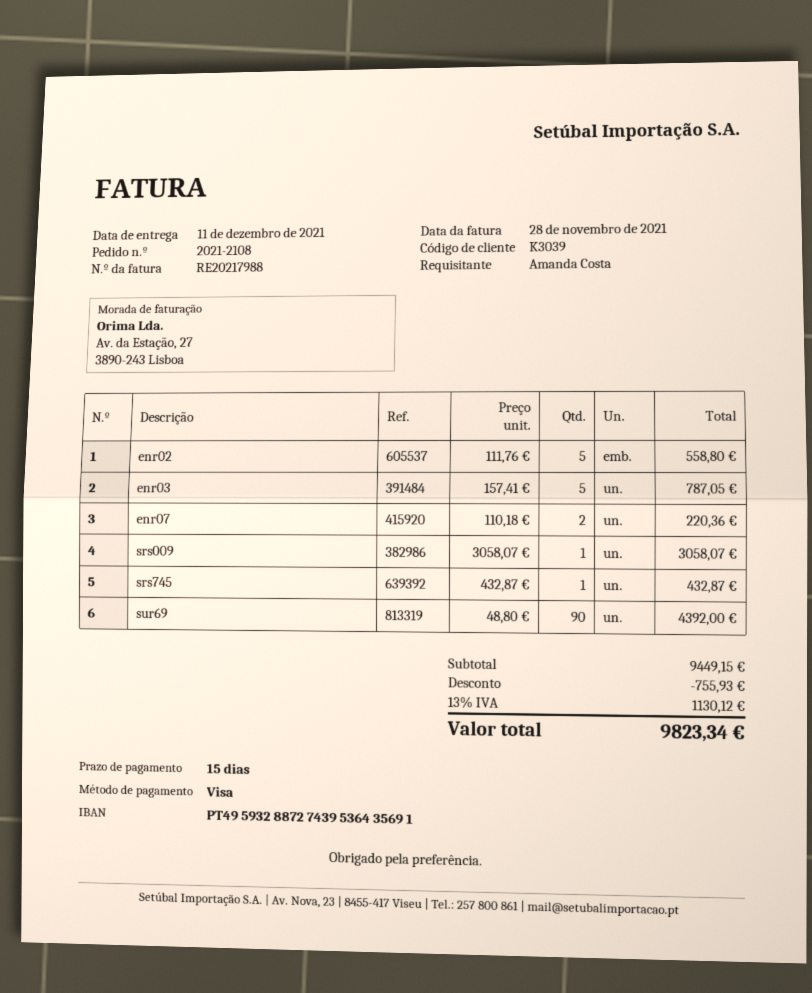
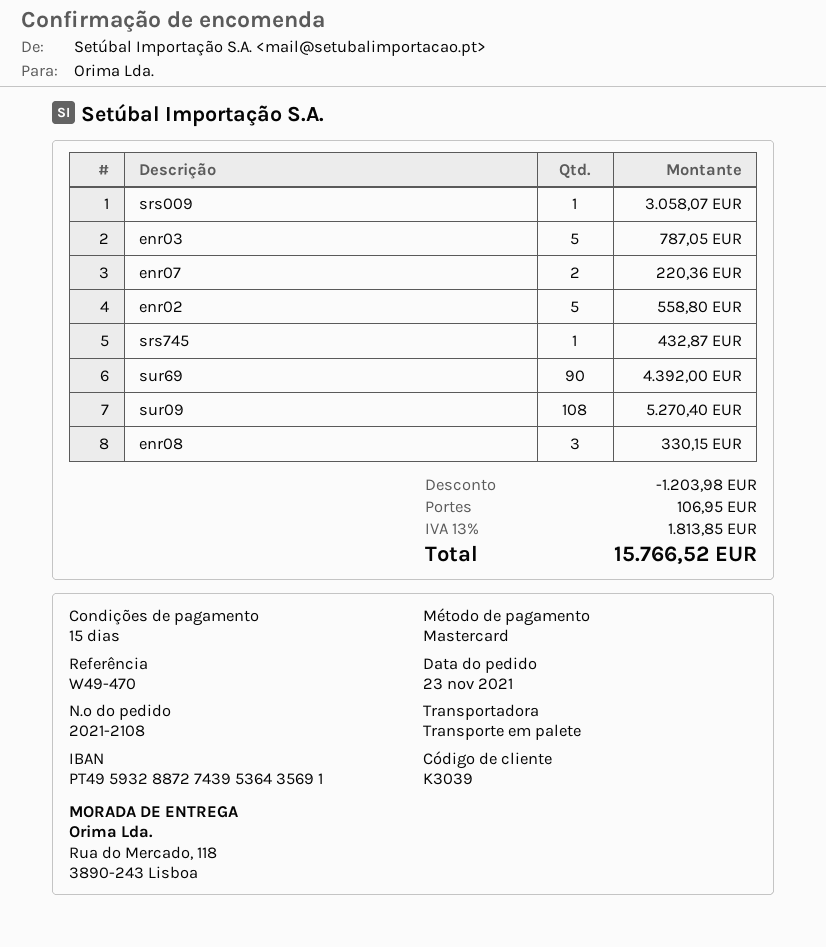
payment method: Visa -> Mastercard
sur09: none -> 108 for 5270.40
enr08: none -> 3 for 330.15
discount: 755.93 -> 1203.98
shipping: none -> 106.95
tax: 13% = 1130.12 -> 13% = 1813.85
total: 9823.34 -> 15766.52

